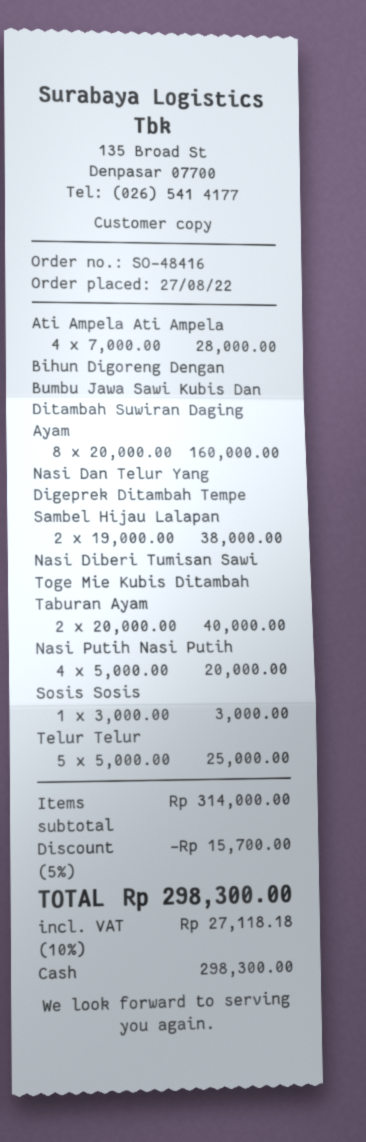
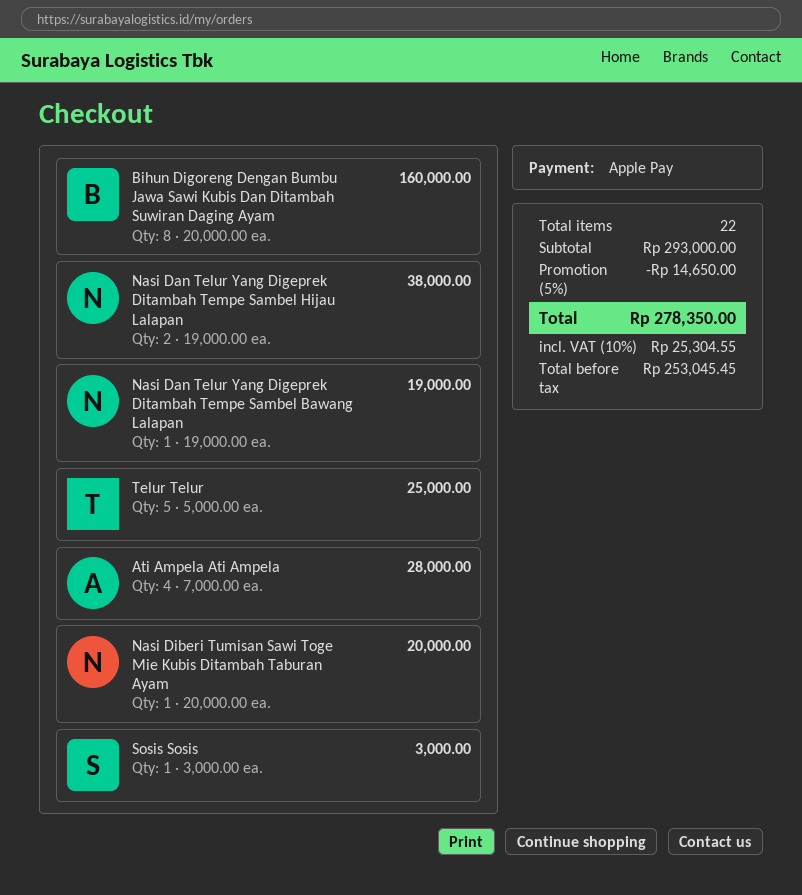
payment method: cash -> Apple Pay
Nasi Diberi Tumisan Sawi Toge Mie Kubis Ditambah Taburan Ayam: 2 x 20000.00 = 40000.00 -> 1 x 20000.00 = 20000.00
Nasi Putih Nasi Putih: 4 x 5000.00 = 20000.00 -> none
Nasi Dan Telur Yang Digeprek Ditambah Tempe Sambel Bawang Lalapan: none -> 1 x 19000.00 = 19000.00
subtotal: 314000.00 -> 293000.00
discount: 5% = 15700.00 -> 5% = 14650.00
tax: 10% = 27118.18 -> 10% = 25304.55
total: 298300.00 -> 278350.00

